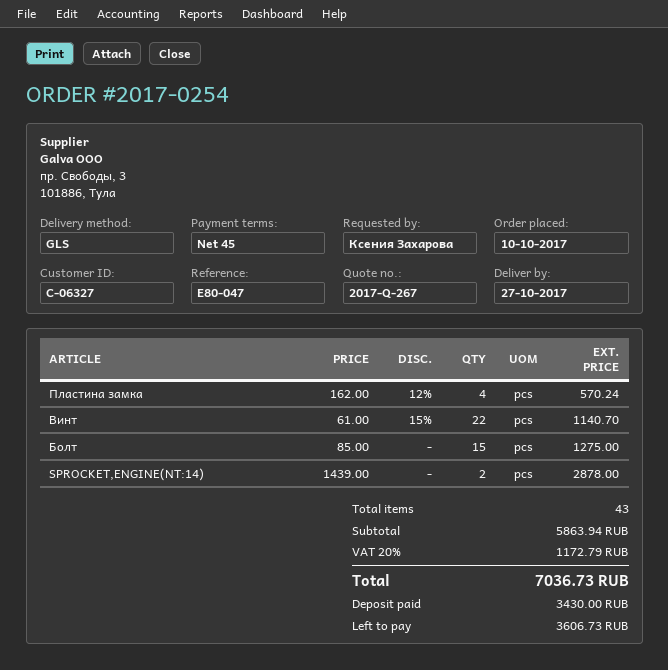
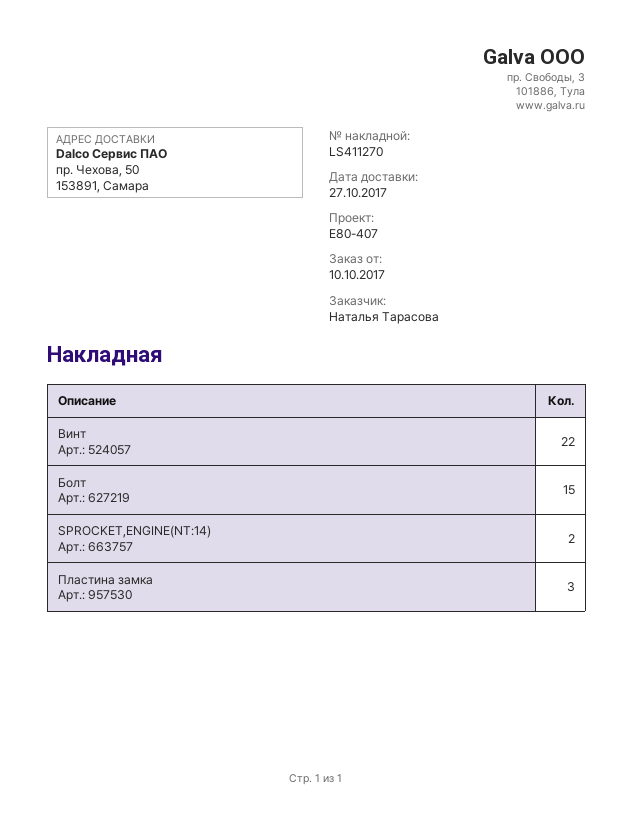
reference: E80-047 -> E80-407
ordered by: Ксения Захарова -> Наталья Тарасова
Пластина замка: 4 -> 3

